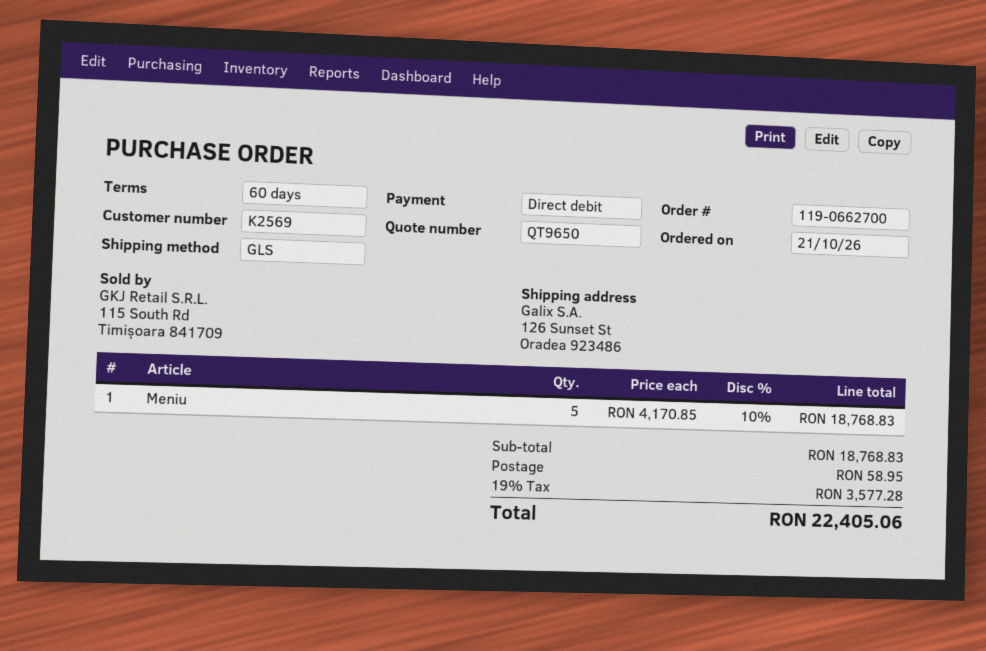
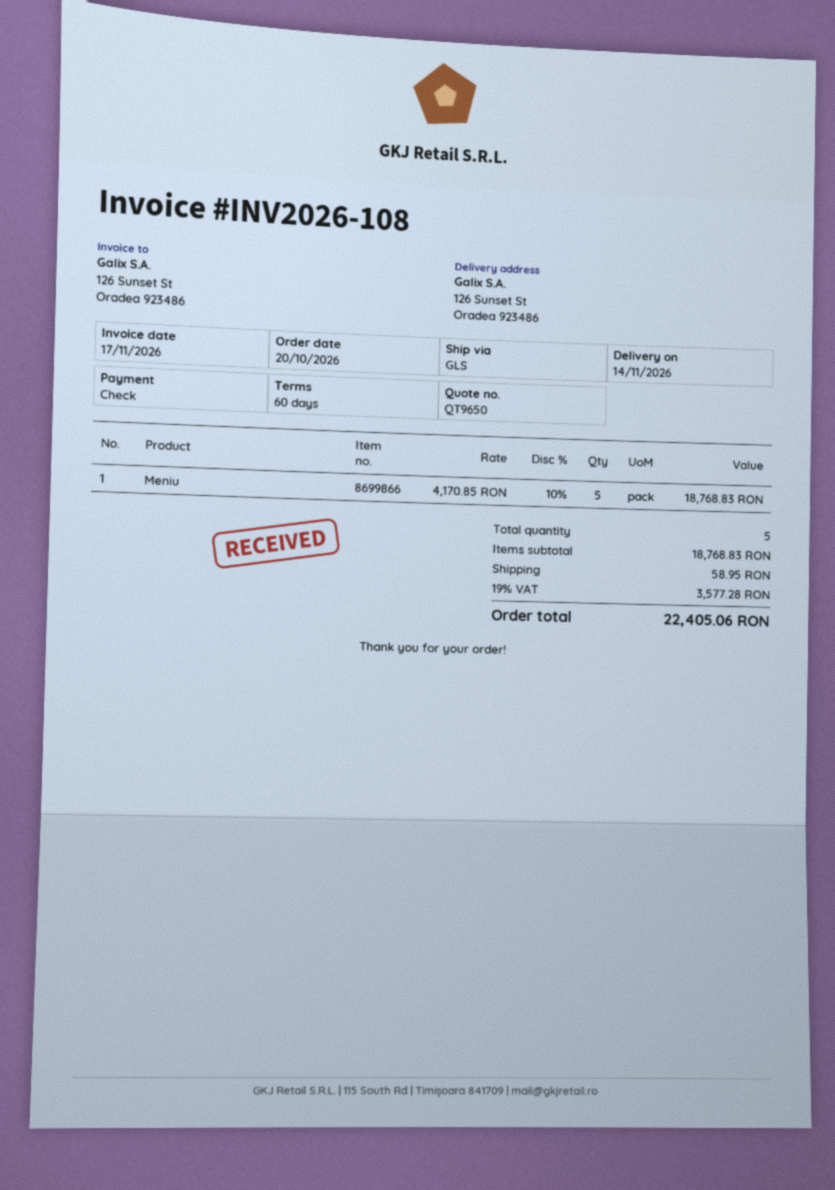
order date: 2026-10-21 -> 2026-10-20
payment method: direct debit -> cheque

